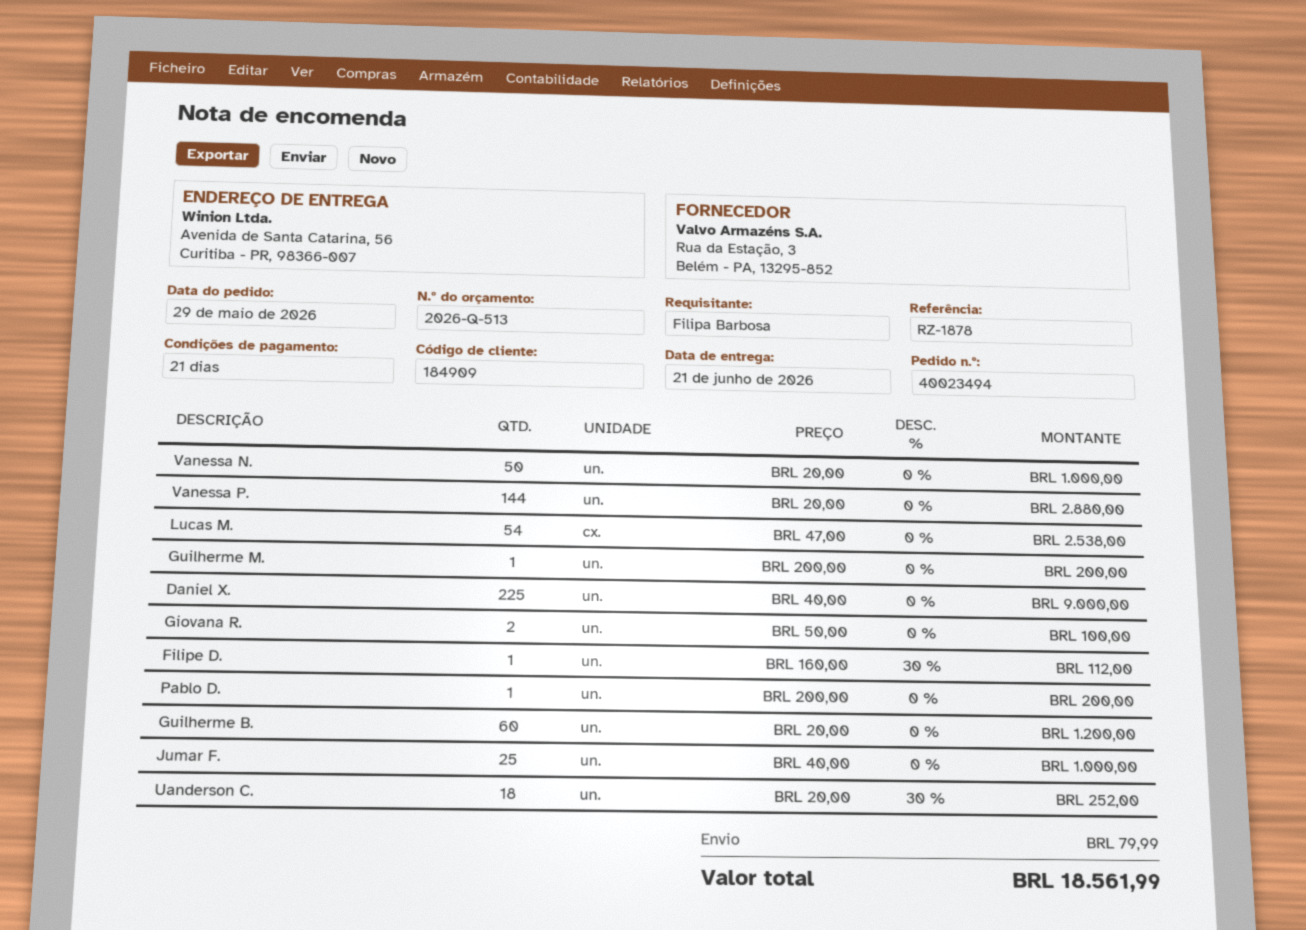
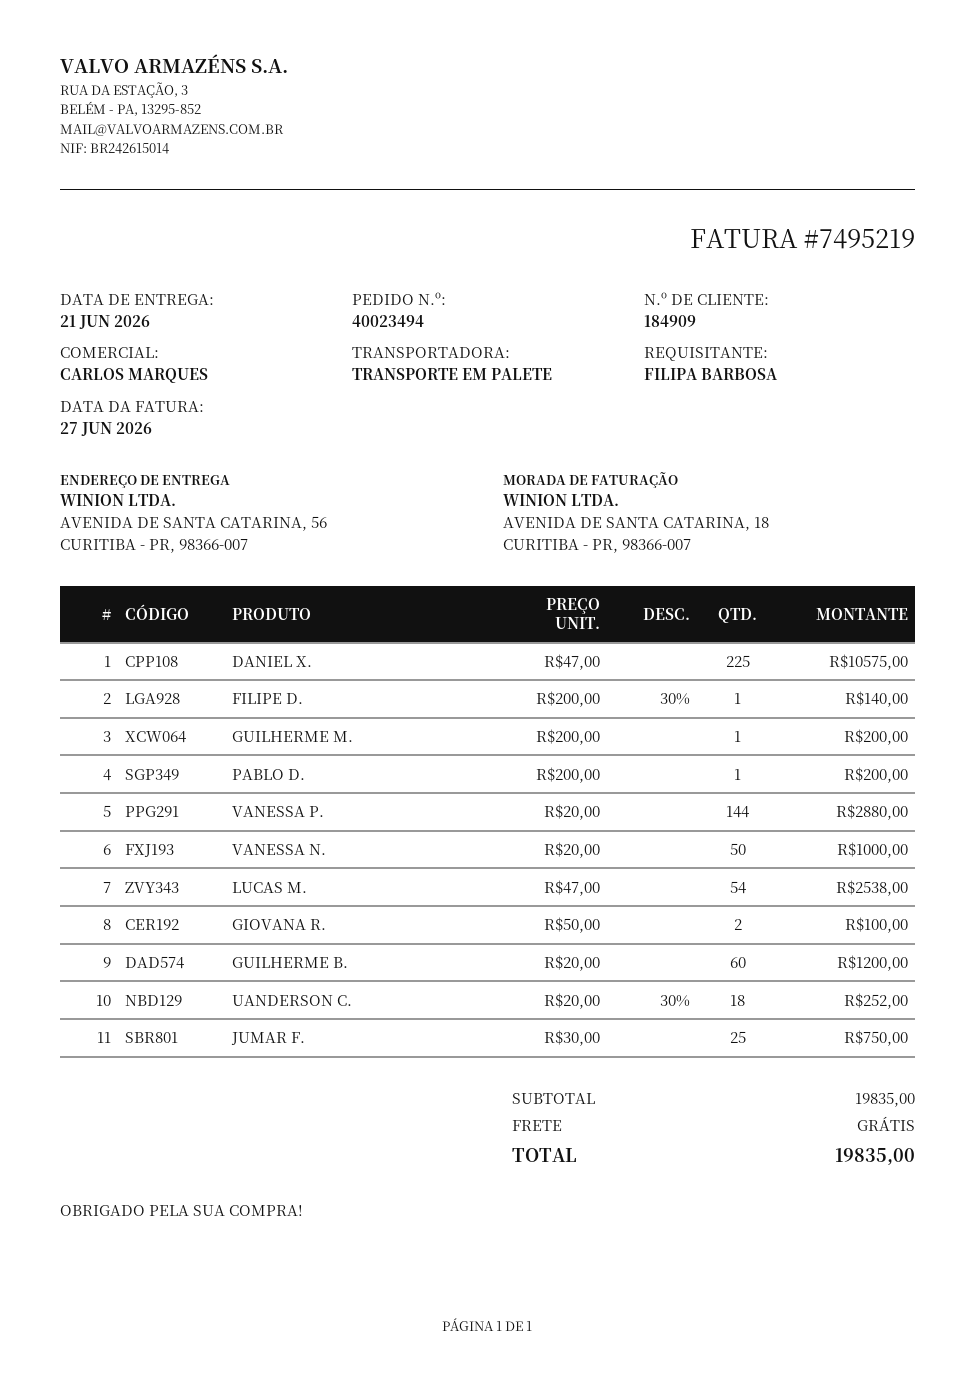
Daniel X.: 225 x 40.00 = 9000.00 -> 225 x 47.00 = 10575.00
Filipe D.: 1 x 160.00 - 30% = 112.00 -> 1 x 200.00 - 30% = 140.00
Jumar F.: 25 x 40.00 = 1000.00 -> 25 x 30.00 = 750.00
shipping: 79.99 -> 0.00
total: 18561.99 -> 19835.00

